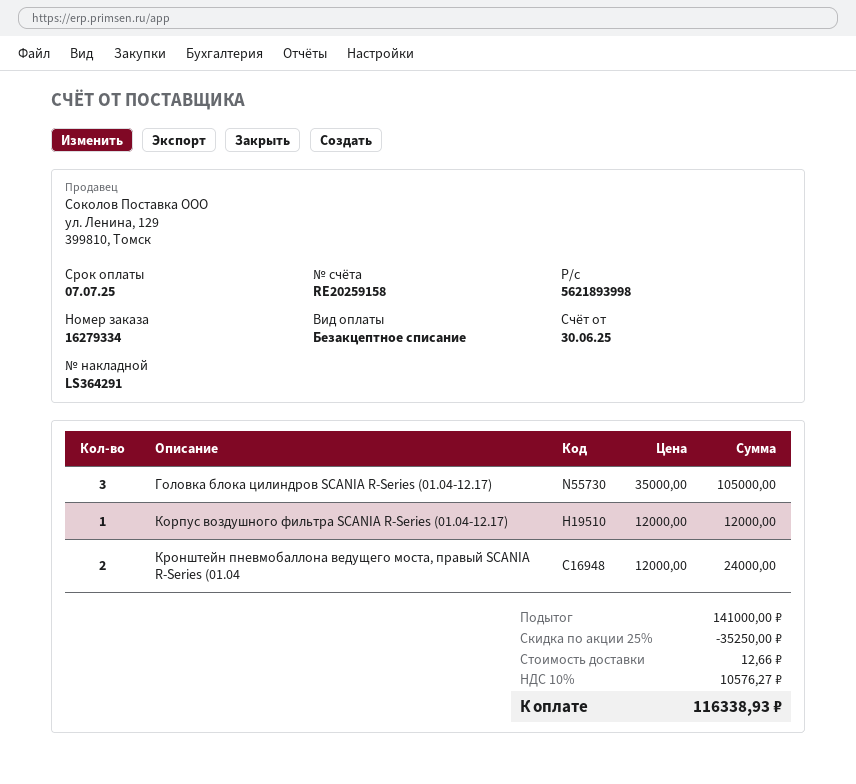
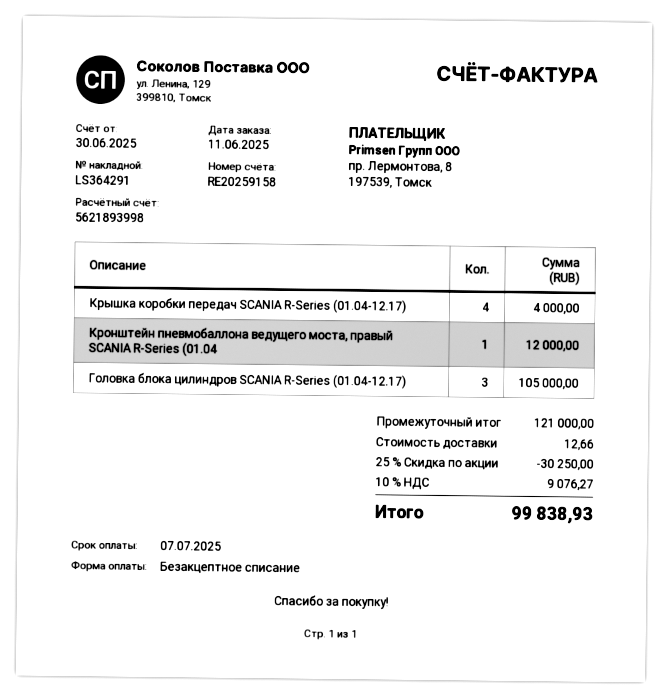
Корпус воздушного фильтра SCANIA R-Series (01.04-12.17): 1 for 12000.00 -> none
Кронштейн пневмобаллона ведущего моста, правый SCANIA R-Series (01.04: 2 for 24000.00 -> 1 for 12000.00
Крышка коробки передач SCANIA R-Series (01.04-12.17): none -> 4 for 4000.00
subtotal: 141000.00 -> 121000.00
discount: 25% = 35250.00 -> 25% = 30250.00
tax: 10% = 10576.27 -> 10% = 9076.27
total: 116338.93 -> 99838.93

